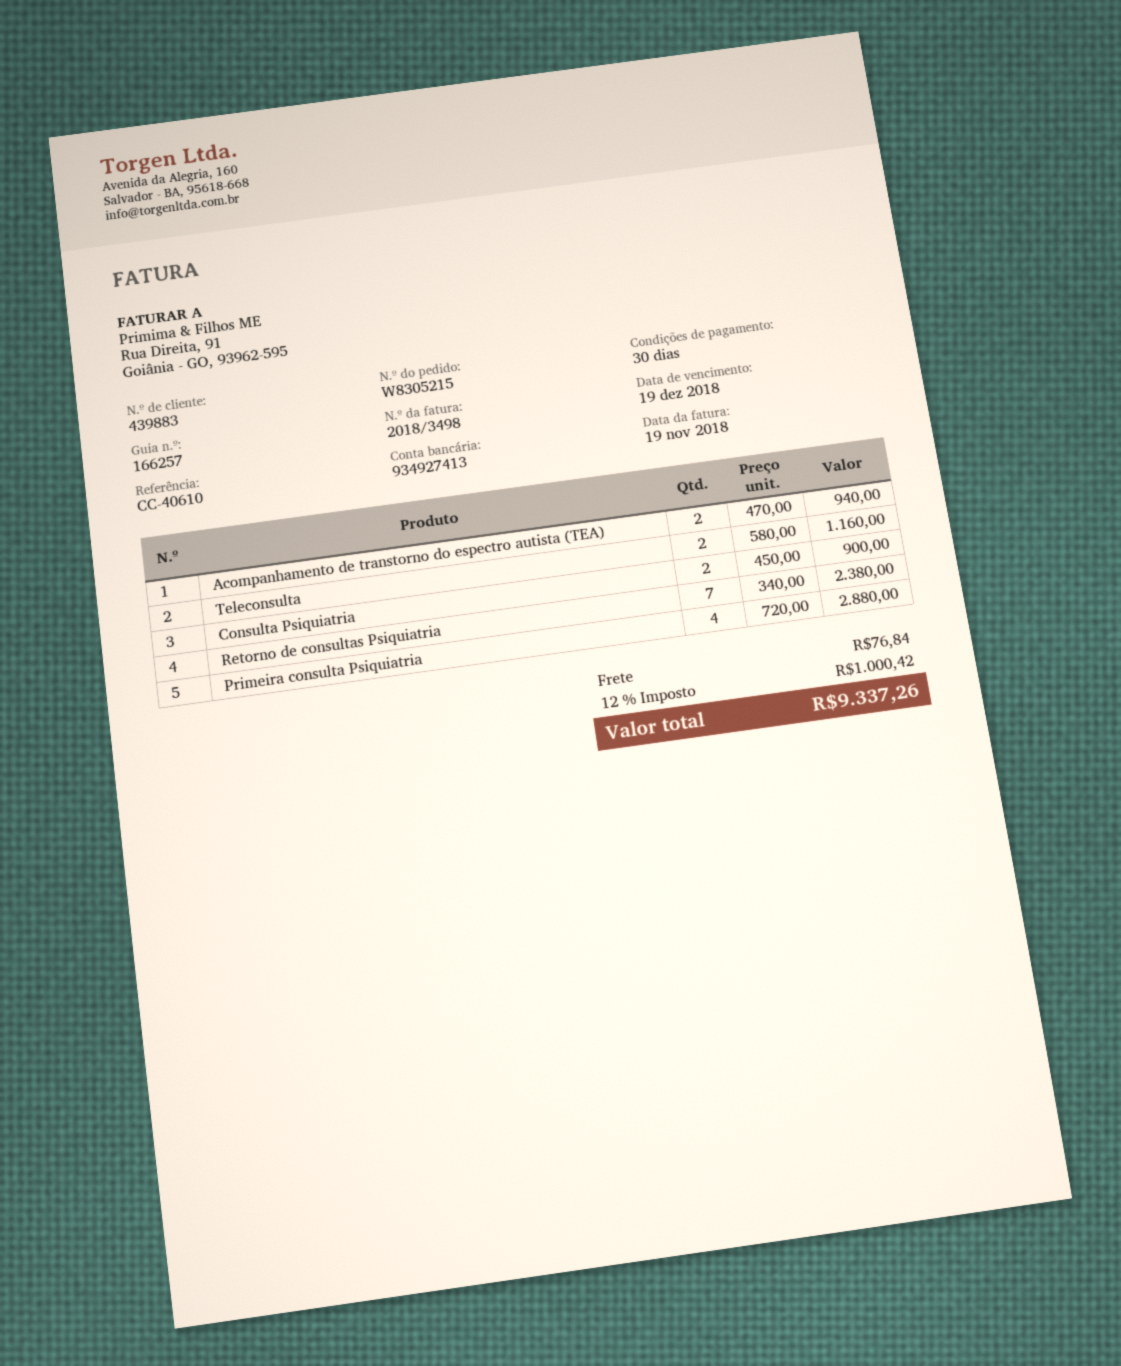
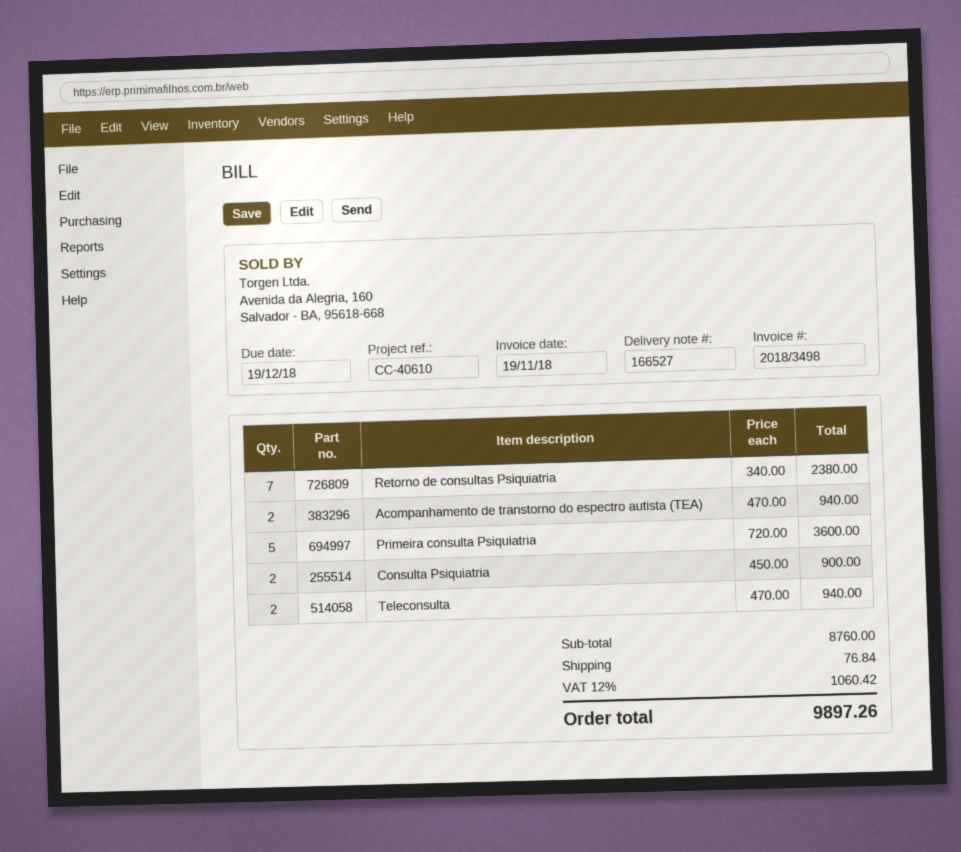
delivery note number: 166257 -> 166527
Teleconsulta: 2 x 580.00 = 1160.00 -> 2 x 470.00 = 940.00
Primeira consulta Psiquiatria: 4 x 720.00 = 2880.00 -> 5 x 720.00 = 3600.00
tax: 12% = 1000.42 -> 12% = 1060.42
total: 9337.26 -> 9897.26

